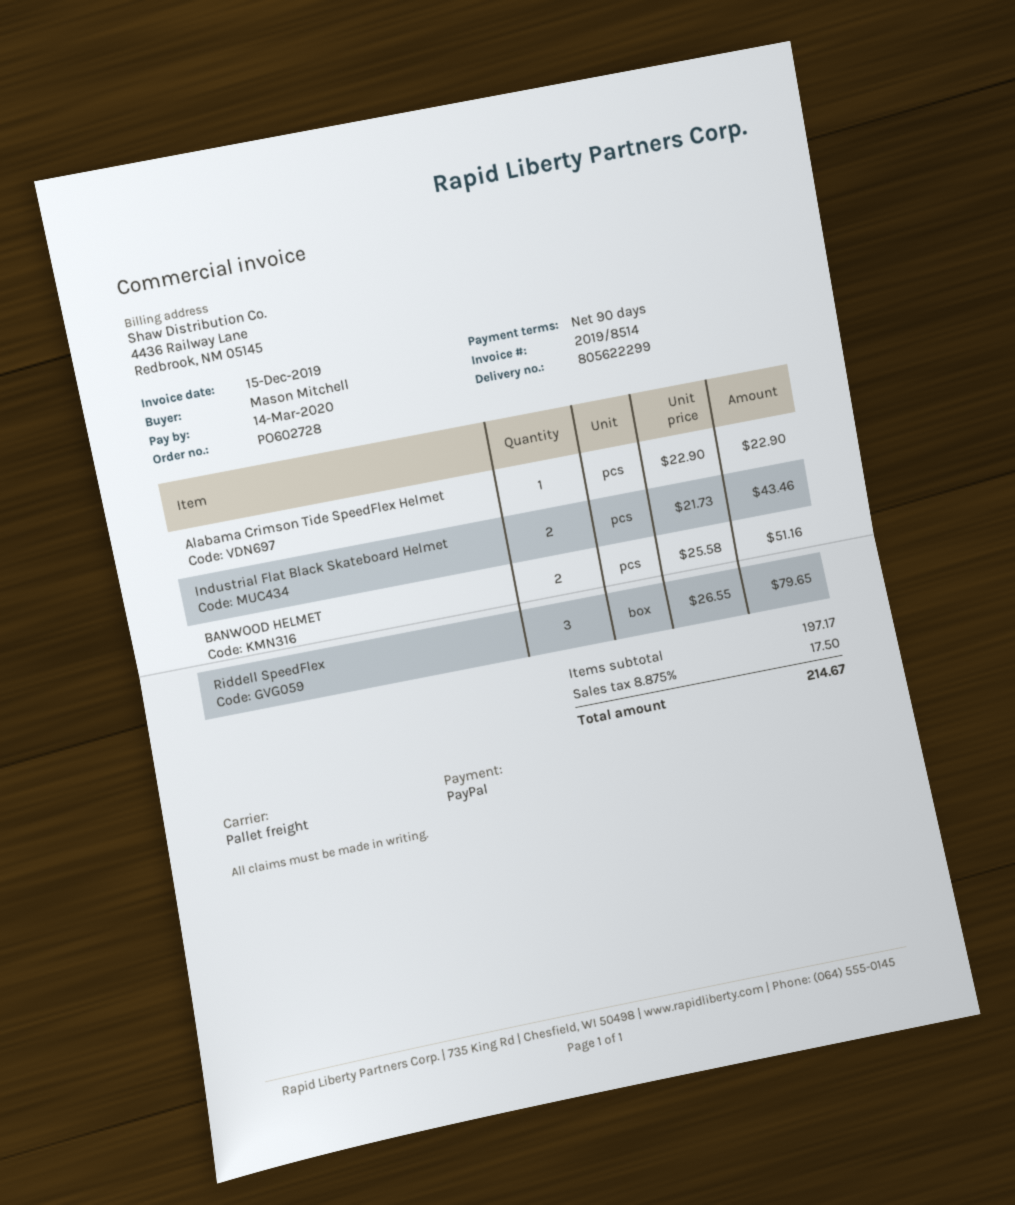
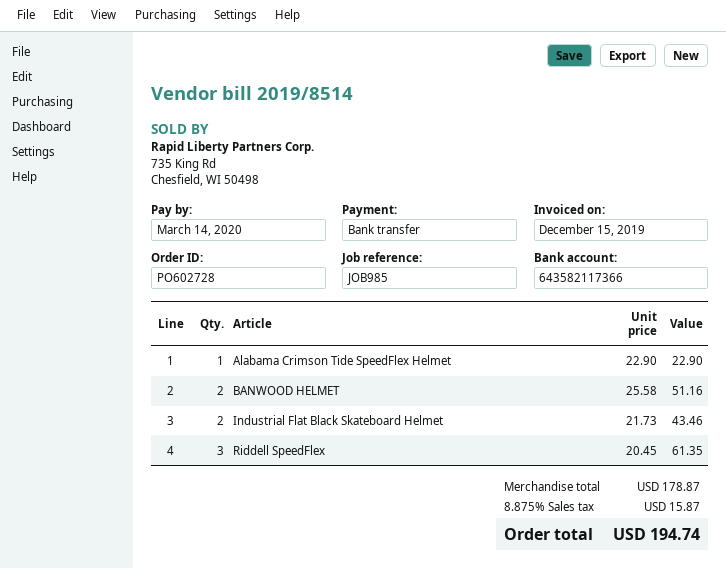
payment method: PayPal -> bank transfer
Riddell SpeedFlex: 3 x 26.55 = 79.65 -> 3 x 20.45 = 61.35
subtotal: 197.17 -> 178.87
tax: 8.875% = 17.50 -> 8.875% = 15.87
total: 214.67 -> 194.74

